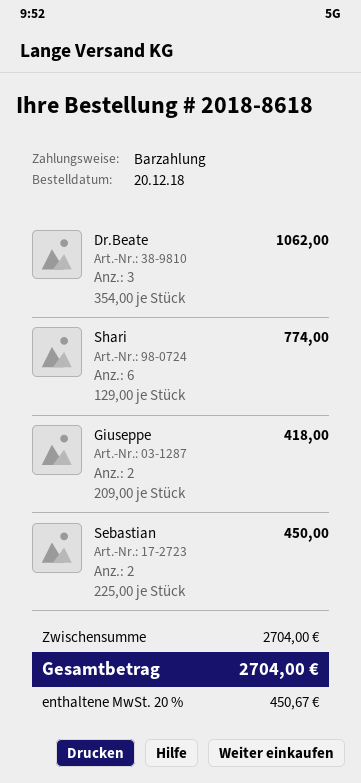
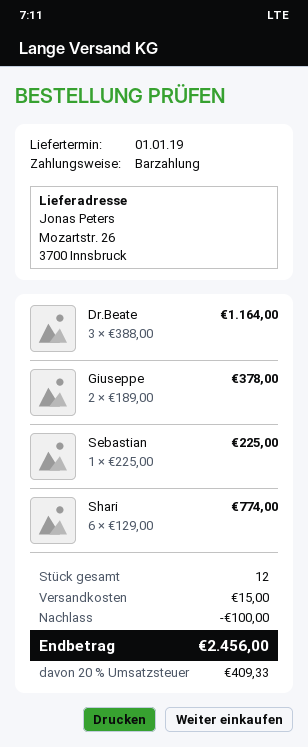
Dr.Beate: 3 x 354.00 = 1062.00 -> 3 x 388.00 = 1164.00
Giuseppe: 2 x 209.00 = 418.00 -> 2 x 189.00 = 378.00
Sebastian: 2 x 225.00 = 450.00 -> 1 x 225.00 = 225.00
discount: none -> 100.00
shipping: none -> 15.00
tax: 20% = 450.67 -> 20% = 409.33
total: 2704.00 -> 2456.00

